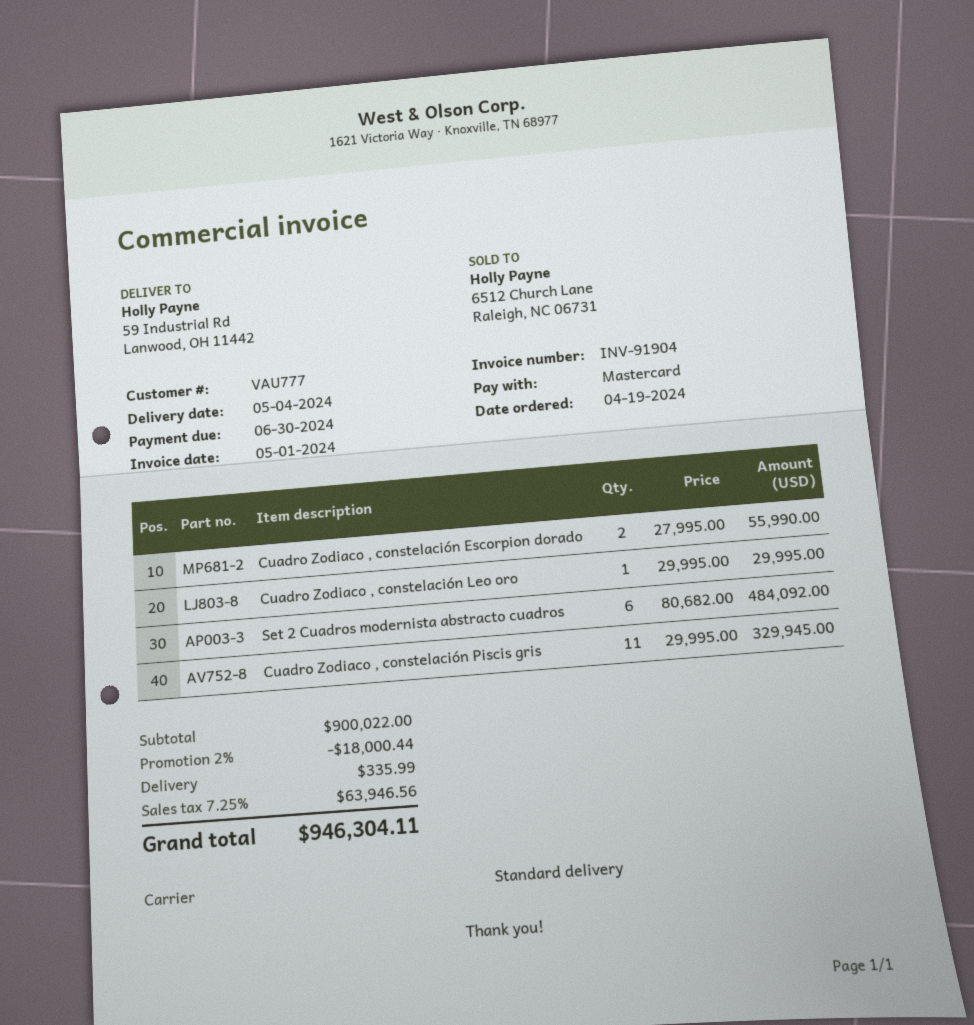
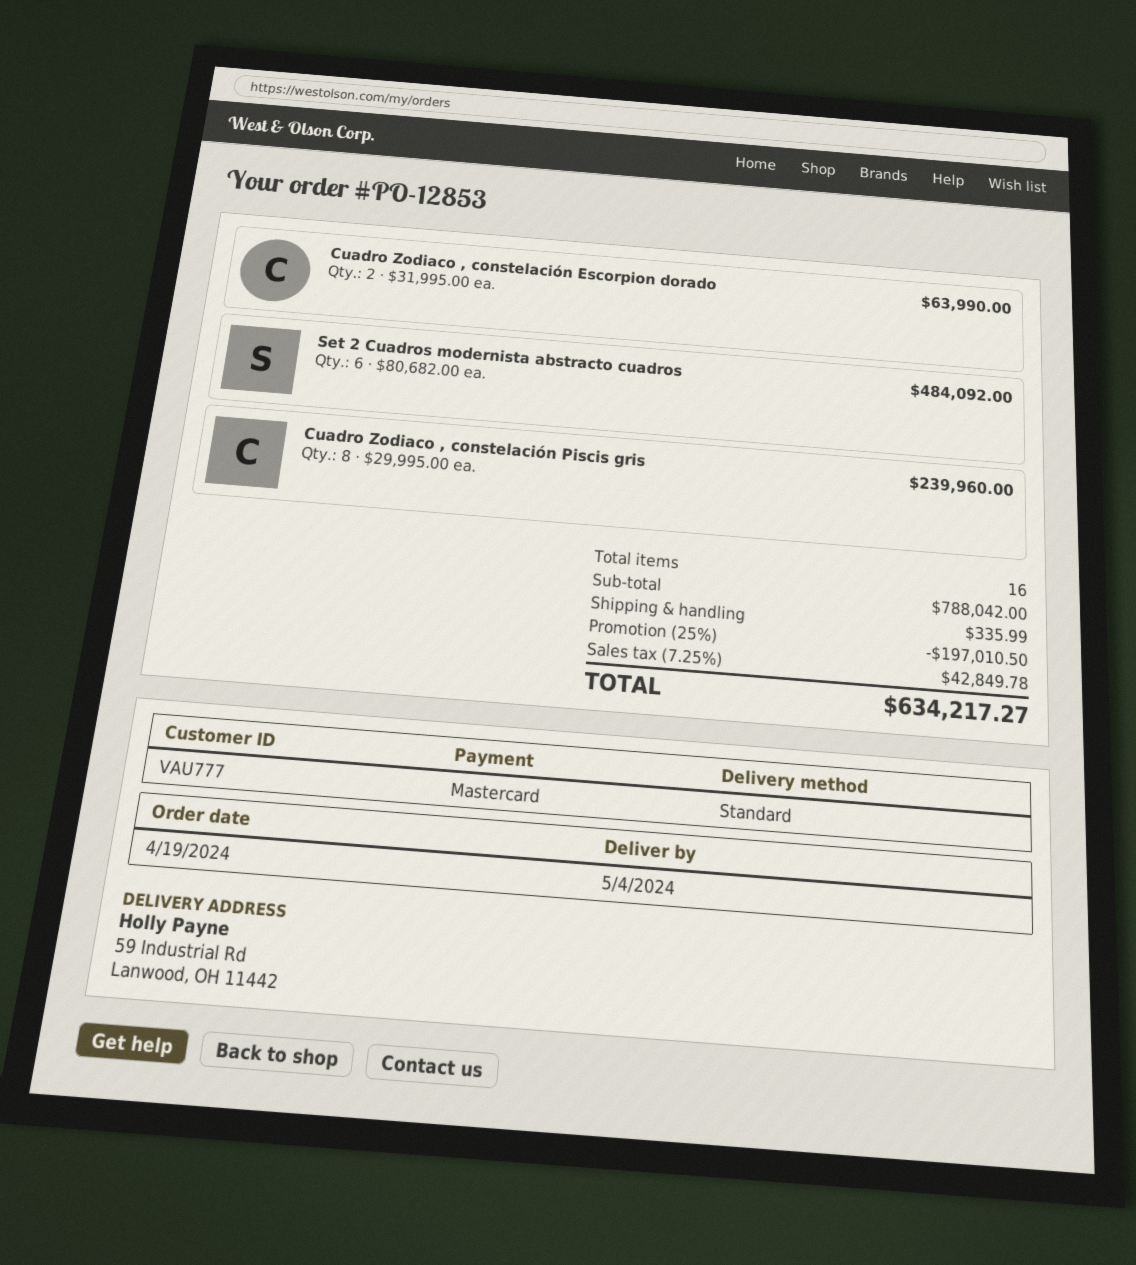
Cuadro Zodiaco , constelación Escorpion dorado: 2 x 27995.00 = 55990.00 -> 2 x 31995.00 = 63990.00
Cuadro Zodiaco , constelación Leo oro: 1 x 29995.00 = 29995.00 -> none
Cuadro Zodiaco , constelación Piscis gris: 11 x 29995.00 = 329945.00 -> 8 x 29995.00 = 239960.00
subtotal: 900022.00 -> 788042.00
discount: 2% = 18000.44 -> 25% = 197010.50
tax: 7.25% = 63946.56 -> 7.25% = 42849.78
total: 946304.11 -> 634217.27

